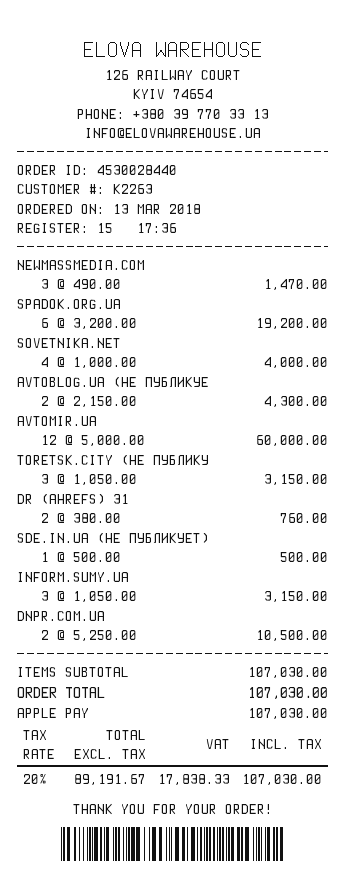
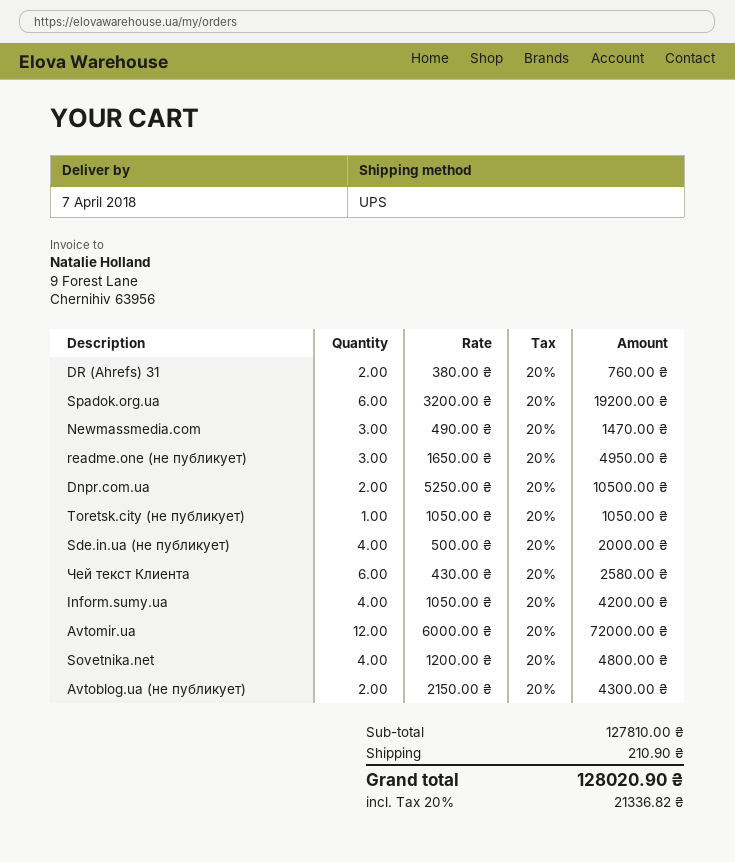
SOVETNIKA.NET: 4 x 1000.00 = 4000.00 -> 4 x 1200.00 = 4800.00
AVTOMIR.UA: 12 x 5000.00 = 60000.00 -> 12 x 6000.00 = 72000.00
TORETSK.CITY (НЕ ПУБЛИКУ: 3 x 1050.00 = 3150.00 -> 1 x 1050.00 = 1050.00
SDE.IN.UA (НЕ ПУБЛИКУЕТ): 1 x 500.00 = 500.00 -> 4 x 500.00 = 2000.00
INFORM.SUMY.UA: 3 x 1050.00 = 3150.00 -> 4 x 1050.00 = 4200.00
readme.one (не публикует): none -> 3 x 1650.00 = 4950.00
Чей текст Клиента: none -> 6 x 430.00 = 2580.00
subtotal: 107030.00 -> 127810.00
shipping: none -> 210.90
tax: 20% = 17838.33 -> 20% = 21336.82
total: 107030.00 -> 128020.90

